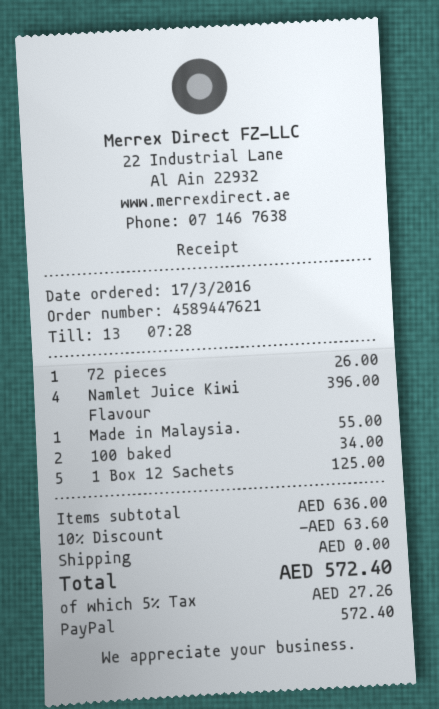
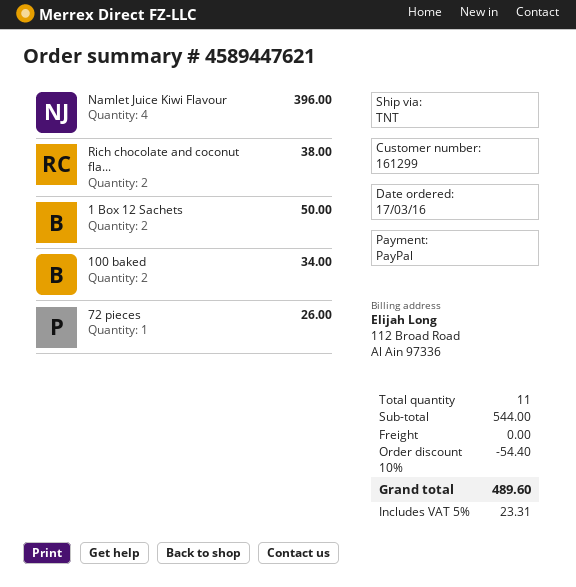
Made in Malaysia.: 1 for 55.00 -> none
1 Box 12 Sachets: 5 for 125.00 -> 2 for 50.00
Rich chocolate and coconut fla...: none -> 2 for 38.00
subtotal: 636.00 -> 544.00
discount: 10% = 63.60 -> 10% = 54.40
tax: 5% = 27.26 -> 5% = 23.31
total: 572.40 -> 489.60

